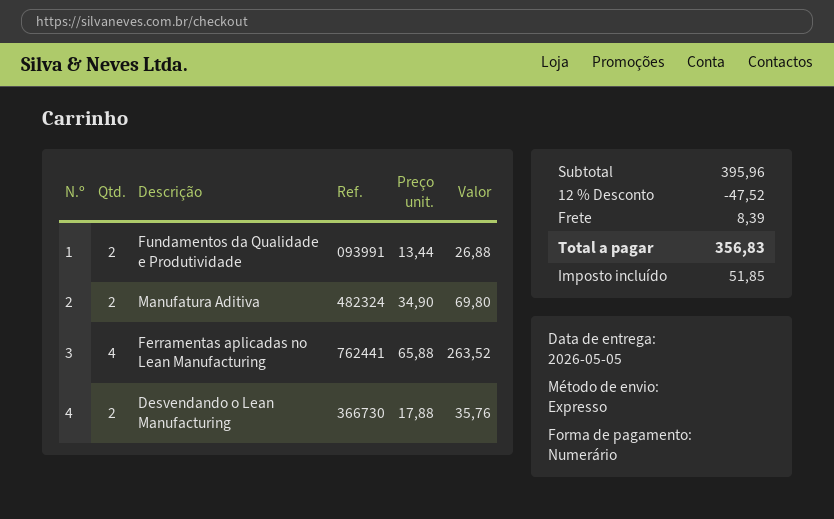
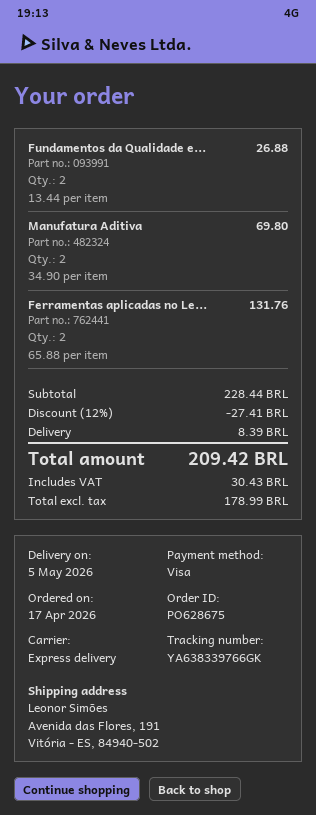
payment method: cash -> Visa
Ferramentas aplicadas no Lean Manufacturing: 4 x 65.88 = 263.52 -> 2 x 65.88 = 131.76
Desvendando o Lean Manufacturing: 2 x 17.88 = 35.76 -> none
subtotal: 395.96 -> 228.44
discount: 12% = 47.52 -> 12% = 27.41
tax: 51.85 -> 30.43
total: 356.83 -> 209.42

